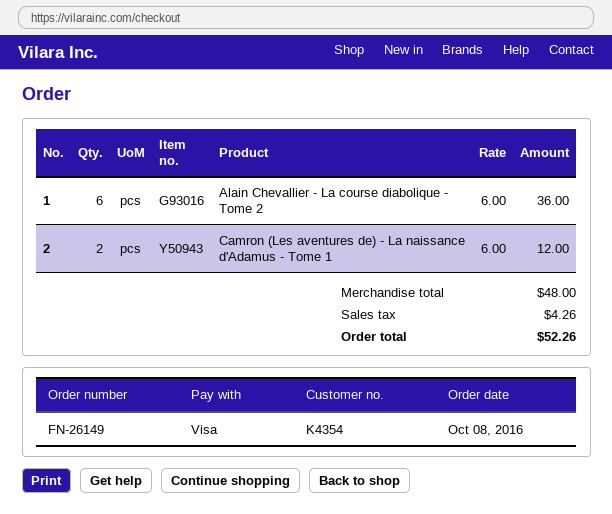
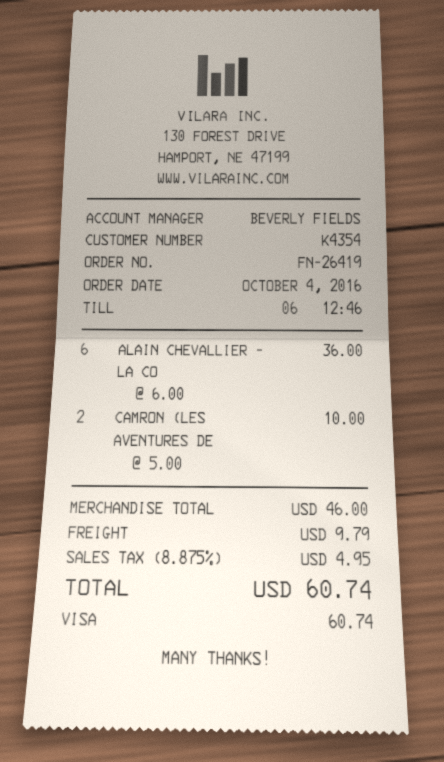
order number: FN-26149 -> FN-26419
order date: 2016-10-08 -> 2016-10-04
Camron (Les aventures de) - La naissance d'Adamus - Tome 1: 2 x 6.00 = 12.00 -> 2 x 5.00 = 10.00
subtotal: 48.00 -> 46.00
shipping: none -> 9.79
tax: 4.26 -> 4.95
total: 52.26 -> 60.74

